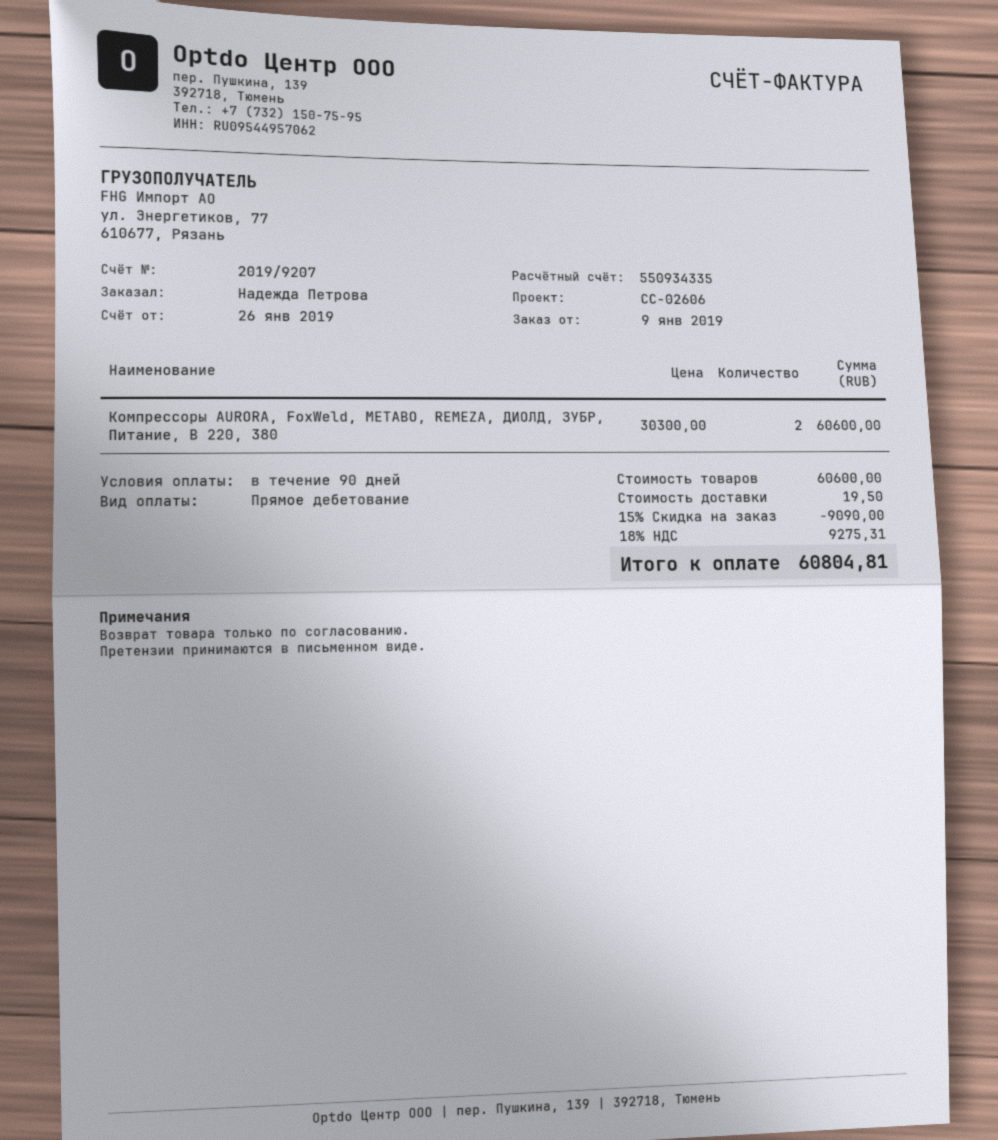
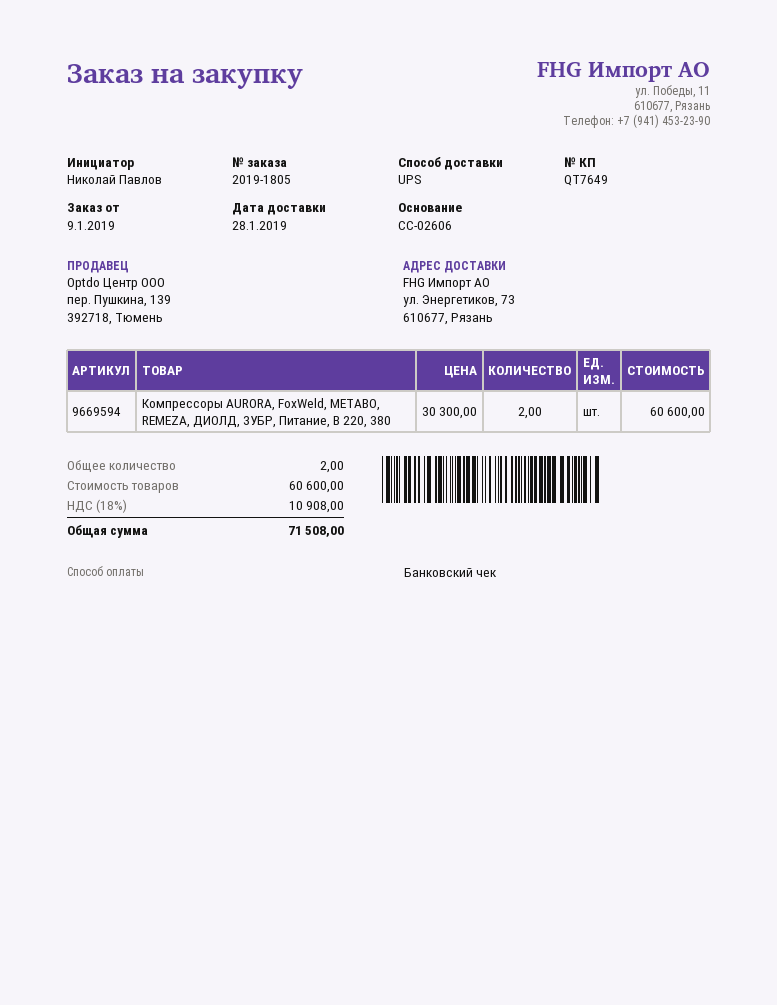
ordered by: Надежда Петрова -> Николай Павлов
payment method: direct debit -> cheque
ship to: ул. Энергетиков, 77, 610677, Рязань -> ул. Энергетиков, 73, 610677, Рязань
discount: 15% = 9090.00 -> none
shipping: 19.50 -> none
tax: 18% = 9275.31 -> 18% = 10908.00
total: 60804.81 -> 71508.00

